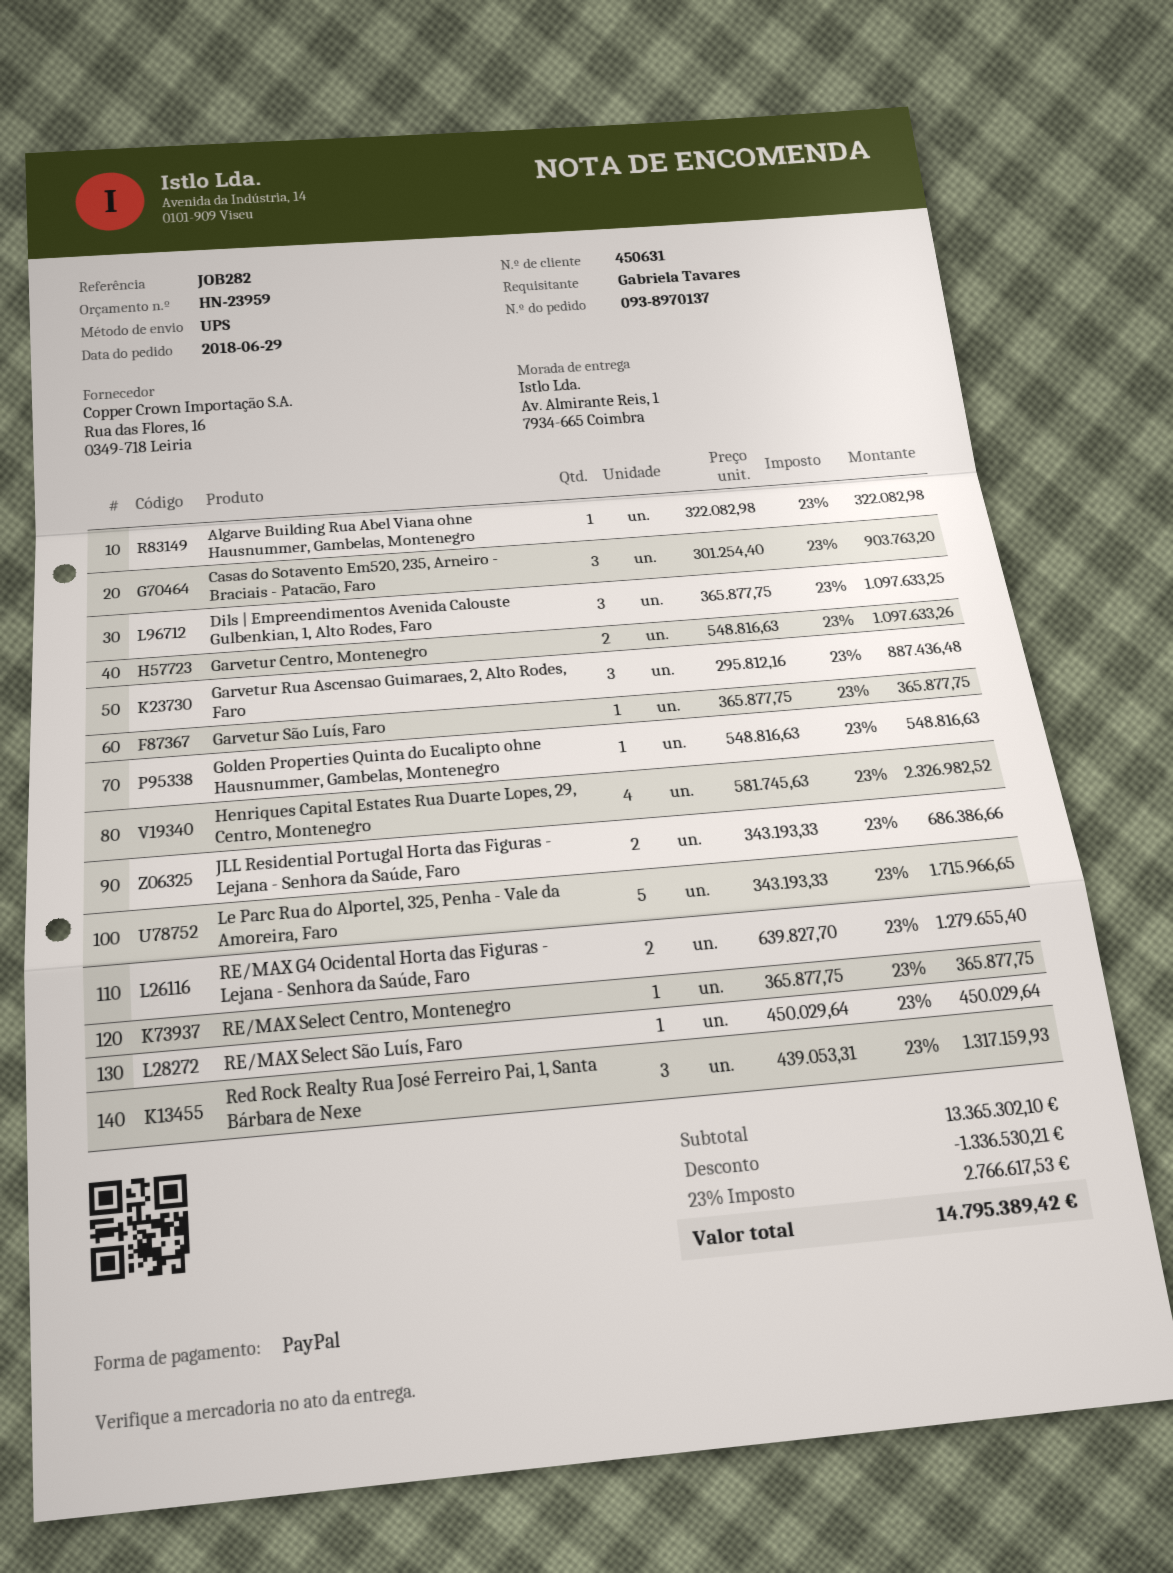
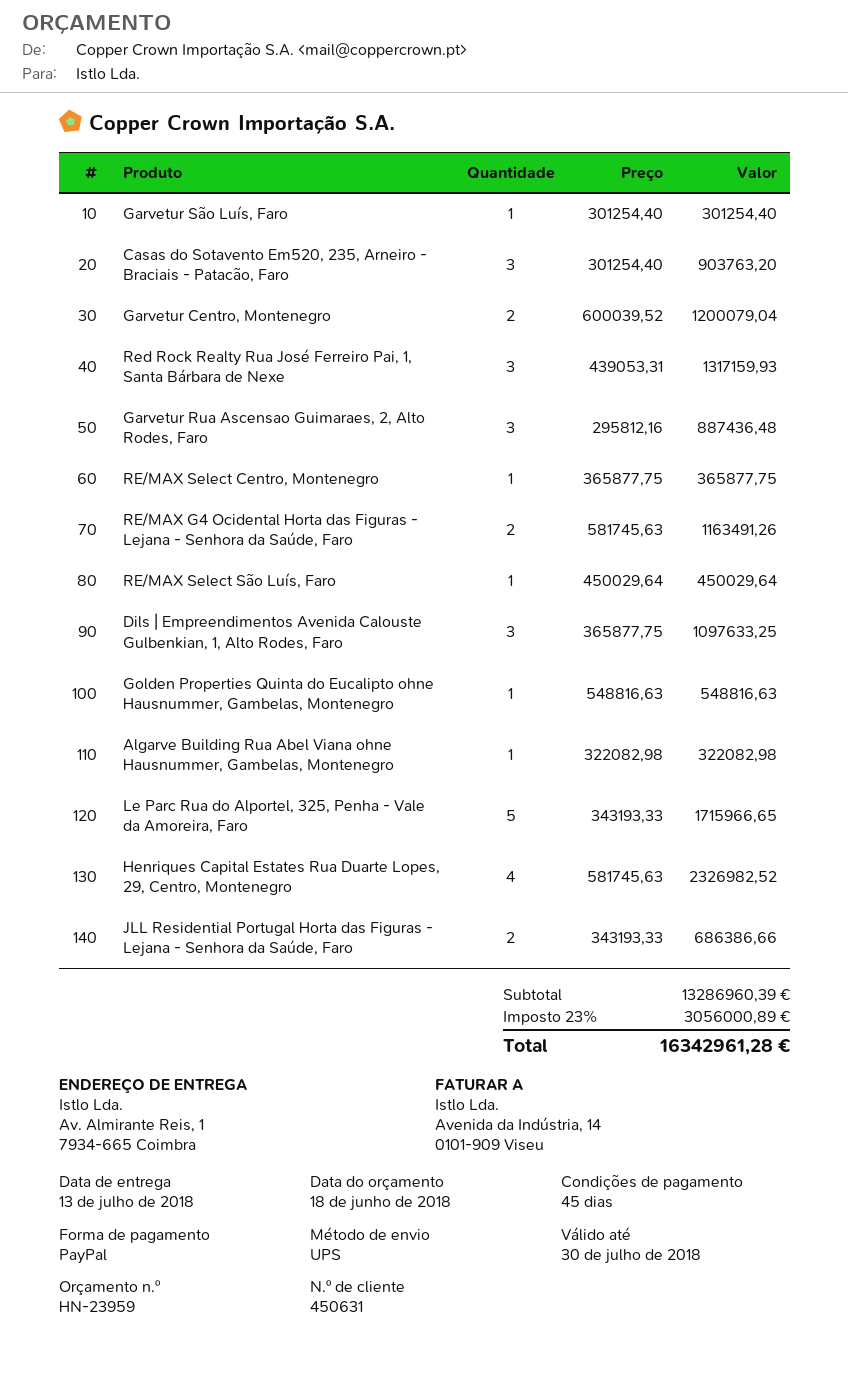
Garvetur Centro, Montenegro: 2 x 548816.63 = 1097633.26 -> 2 x 600039.52 = 1200079.04
Garvetur São Luís, Faro: 1 x 365877.75 = 365877.75 -> 1 x 301254.40 = 301254.40
RE/MAX G4 Ocidental Horta das Figuras - Lejana - Senhora da Saúde, Faro: 2 x 639827.70 = 1279655.40 -> 2 x 581745.63 = 1163491.26
subtotal: 13365302.10 -> 13286960.39
discount: 1336530.21 -> none
tax: 23% = 2766617.53 -> 23% = 3056000.89
total: 14795389.42 -> 16342961.28

